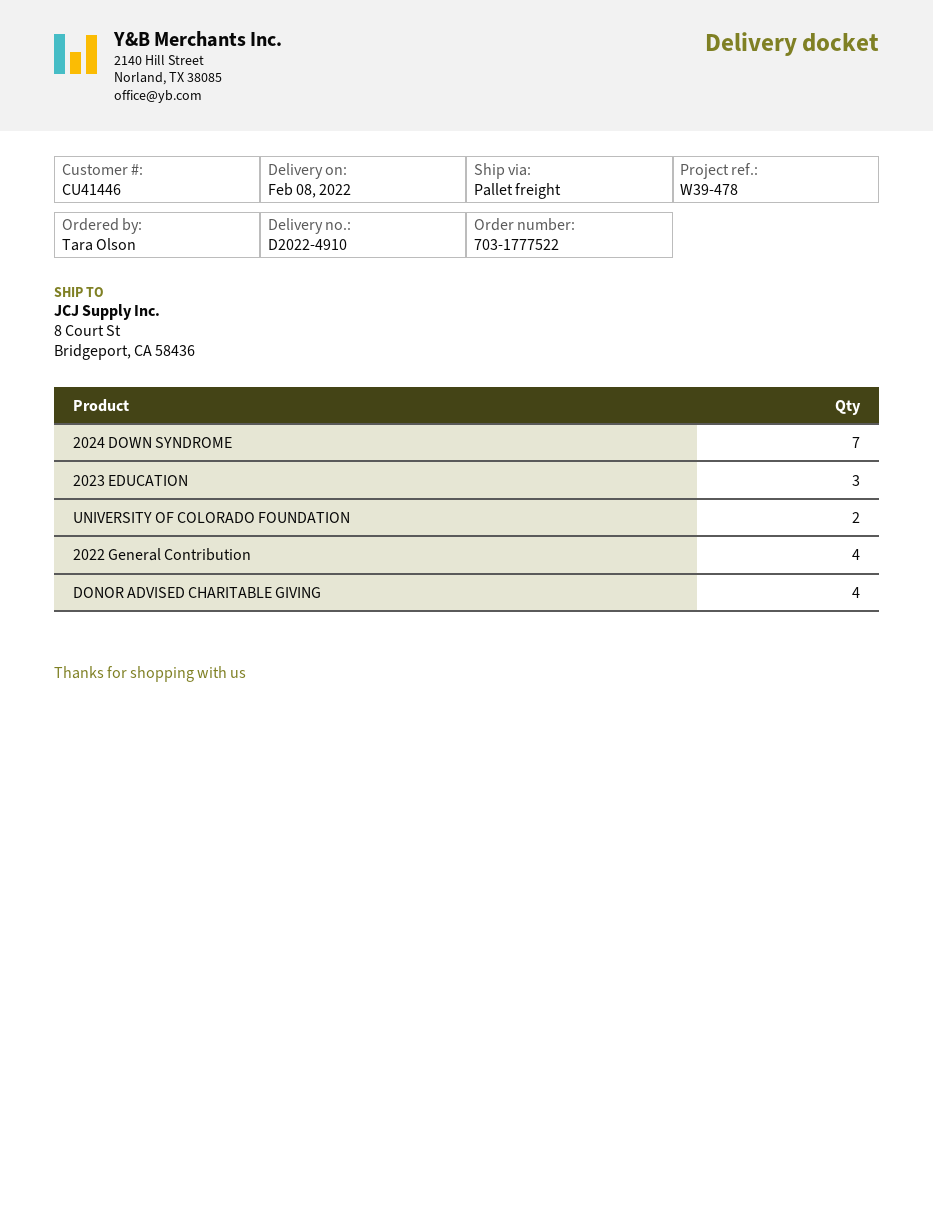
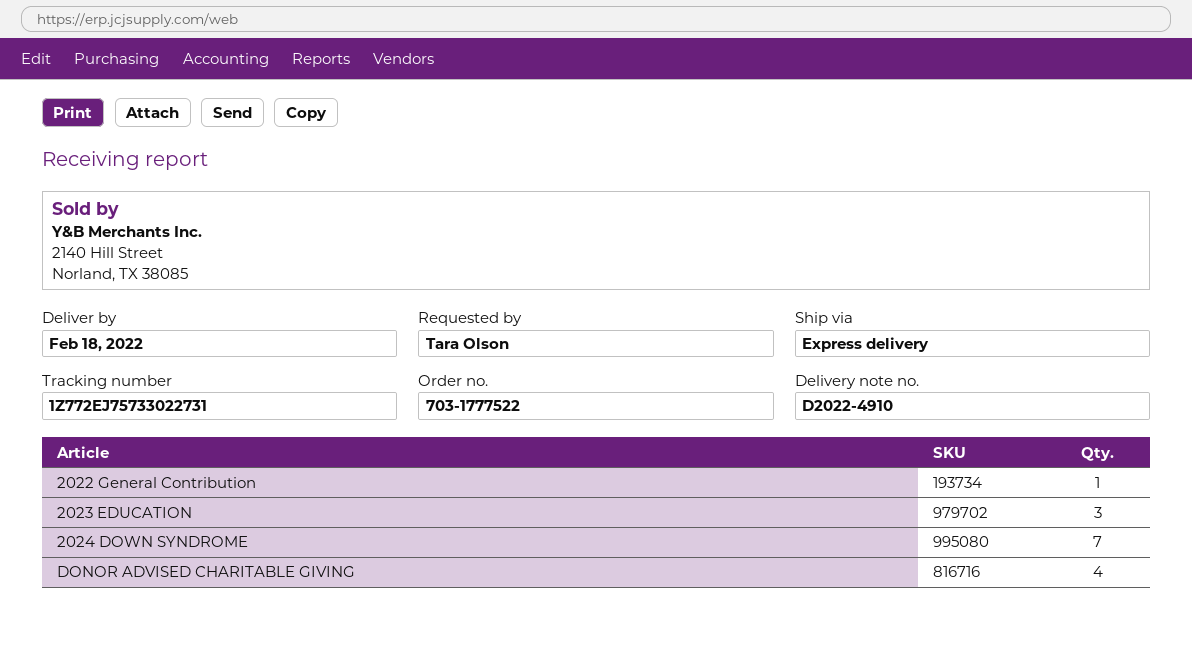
delivery date: 2022-02-08 -> 2022-02-18
shipping method: pallet freight -> express
UNIVERSITY OF COLORADO FOUNDATION: 2 -> none
2022 General Contribution: 4 -> 1

